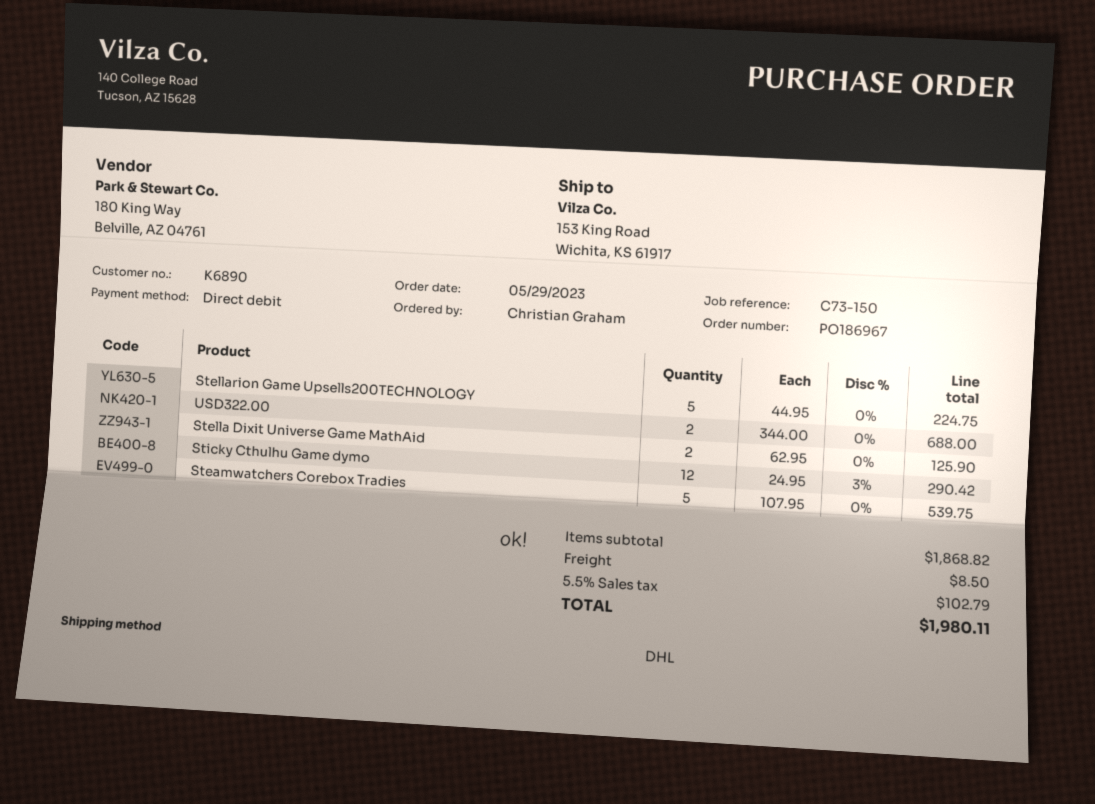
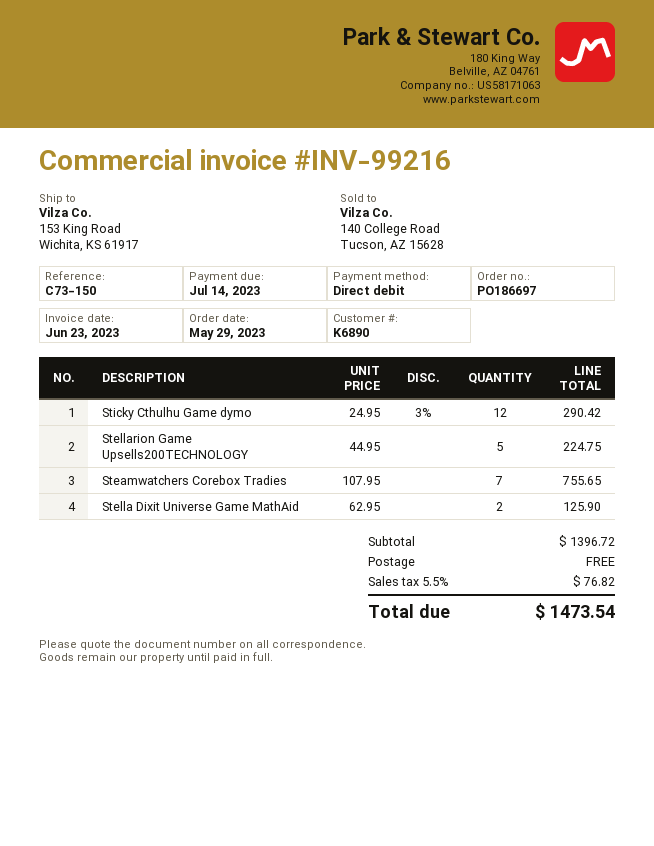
order number: PO186967 -> PO186697
USD322.00: 2 x 344.00 = 688.00 -> none
Steamwatchers Corebox Tradies: 5 x 107.95 = 539.75 -> 7 x 107.95 = 755.65
subtotal: 1868.82 -> 1396.72
shipping: 8.50 -> 0.00
tax: 5.5% = 102.79 -> 5.5% = 76.82
total: 1980.11 -> 1473.54

